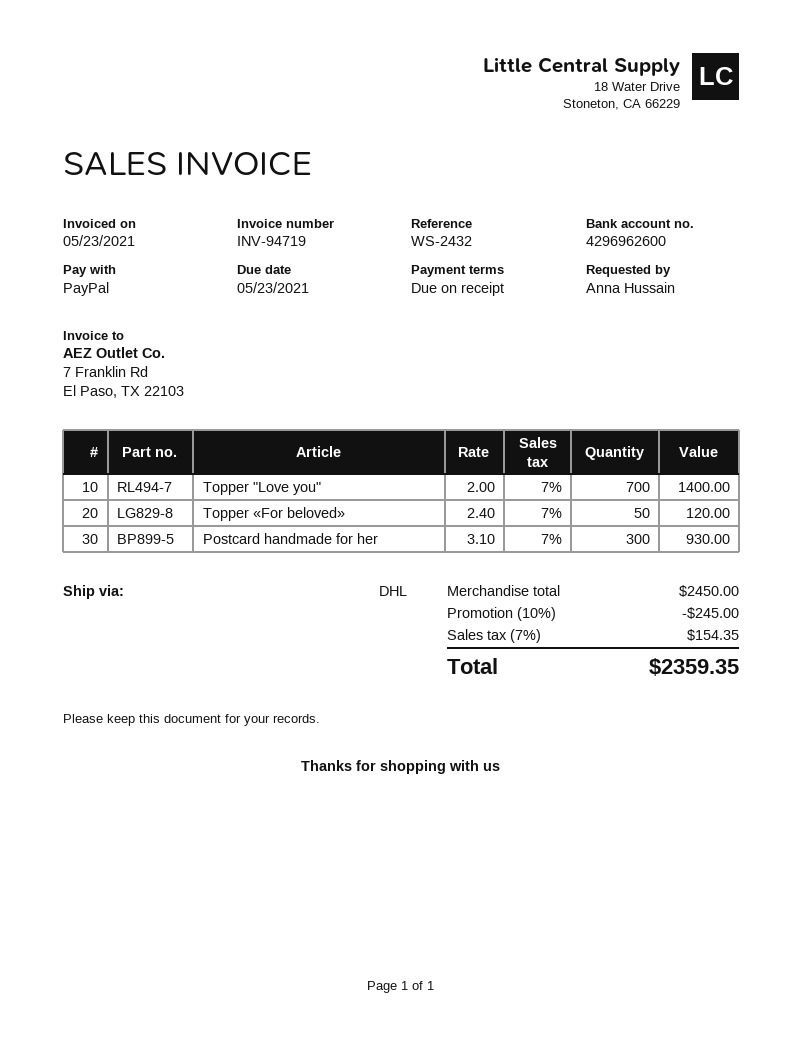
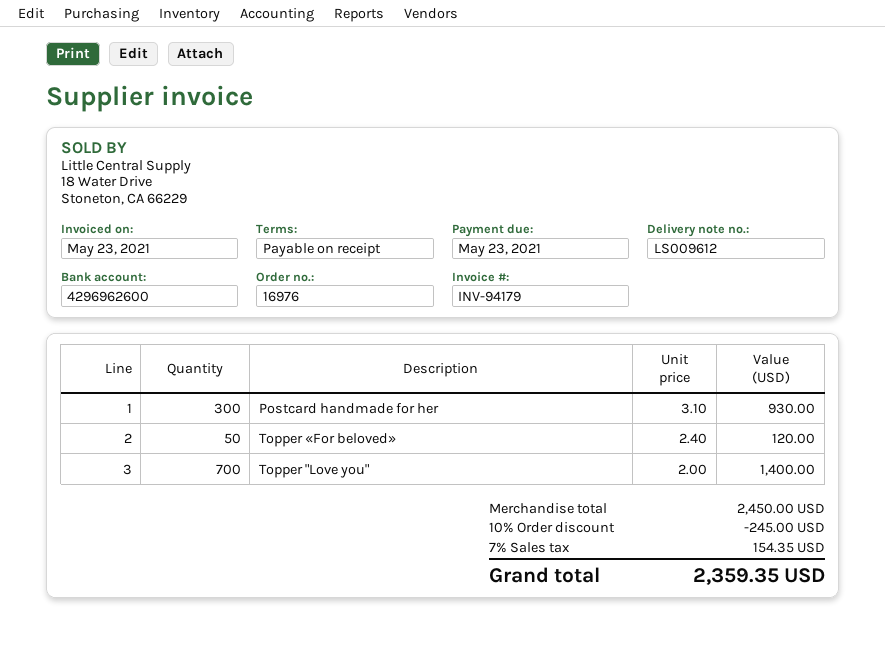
invoice number: INV-94719 -> INV-94179

